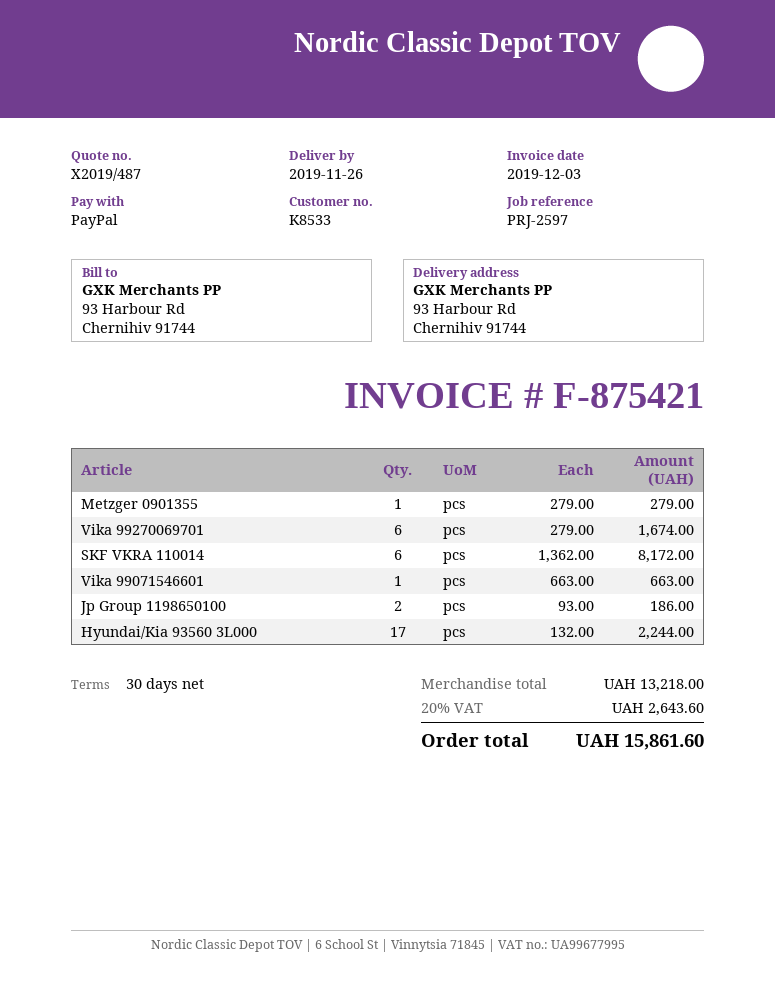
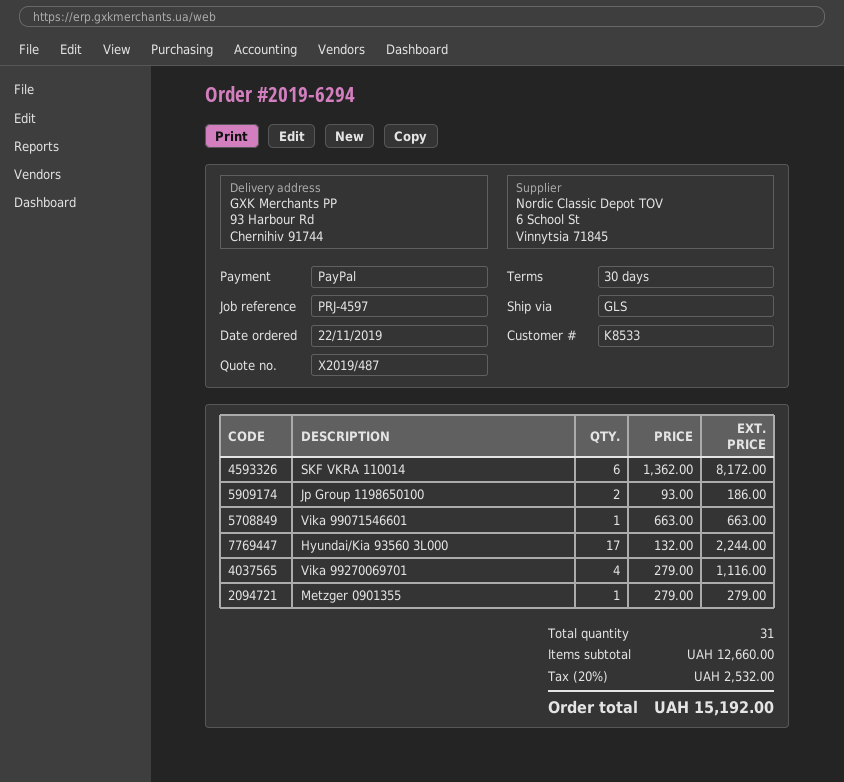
reference: PRJ-2597 -> PRJ-4597
Vika 99270069701: 6 x 279.00 = 1674.00 -> 4 x 279.00 = 1116.00
subtotal: 13218.00 -> 12660.00
tax: 20% = 2643.60 -> 20% = 2532.00
total: 15861.60 -> 15192.00

